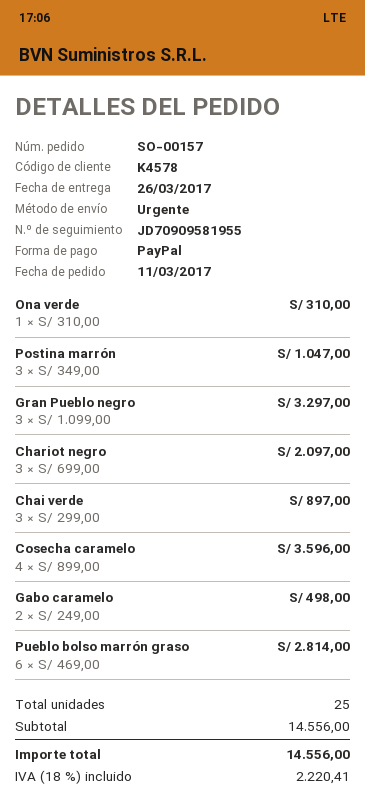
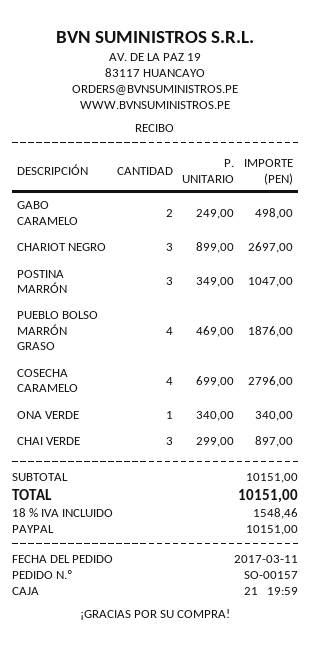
Ona verde: 1 x 310.00 = 310.00 -> 1 x 340.00 = 340.00
Gran Pueblo negro: 3 x 1099.00 = 3297.00 -> none
Chariot negro: 3 x 699.00 = 2097.00 -> 3 x 899.00 = 2697.00
Cosecha caramelo: 4 x 899.00 = 3596.00 -> 4 x 699.00 = 2796.00
Pueblo bolso marrón graso: 6 x 469.00 = 2814.00 -> 4 x 469.00 = 1876.00
subtotal: 14556.00 -> 10151.00
tax: 18% = 2220.41 -> 18% = 1548.46
total: 14556.00 -> 10151.00

